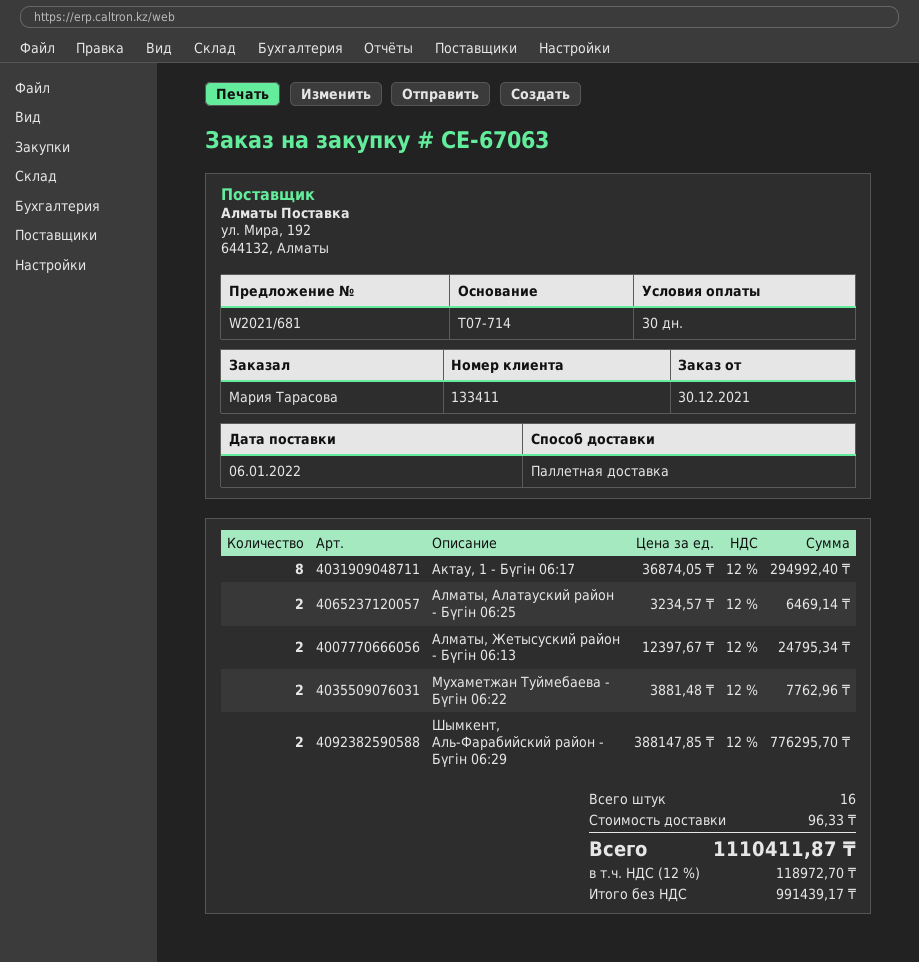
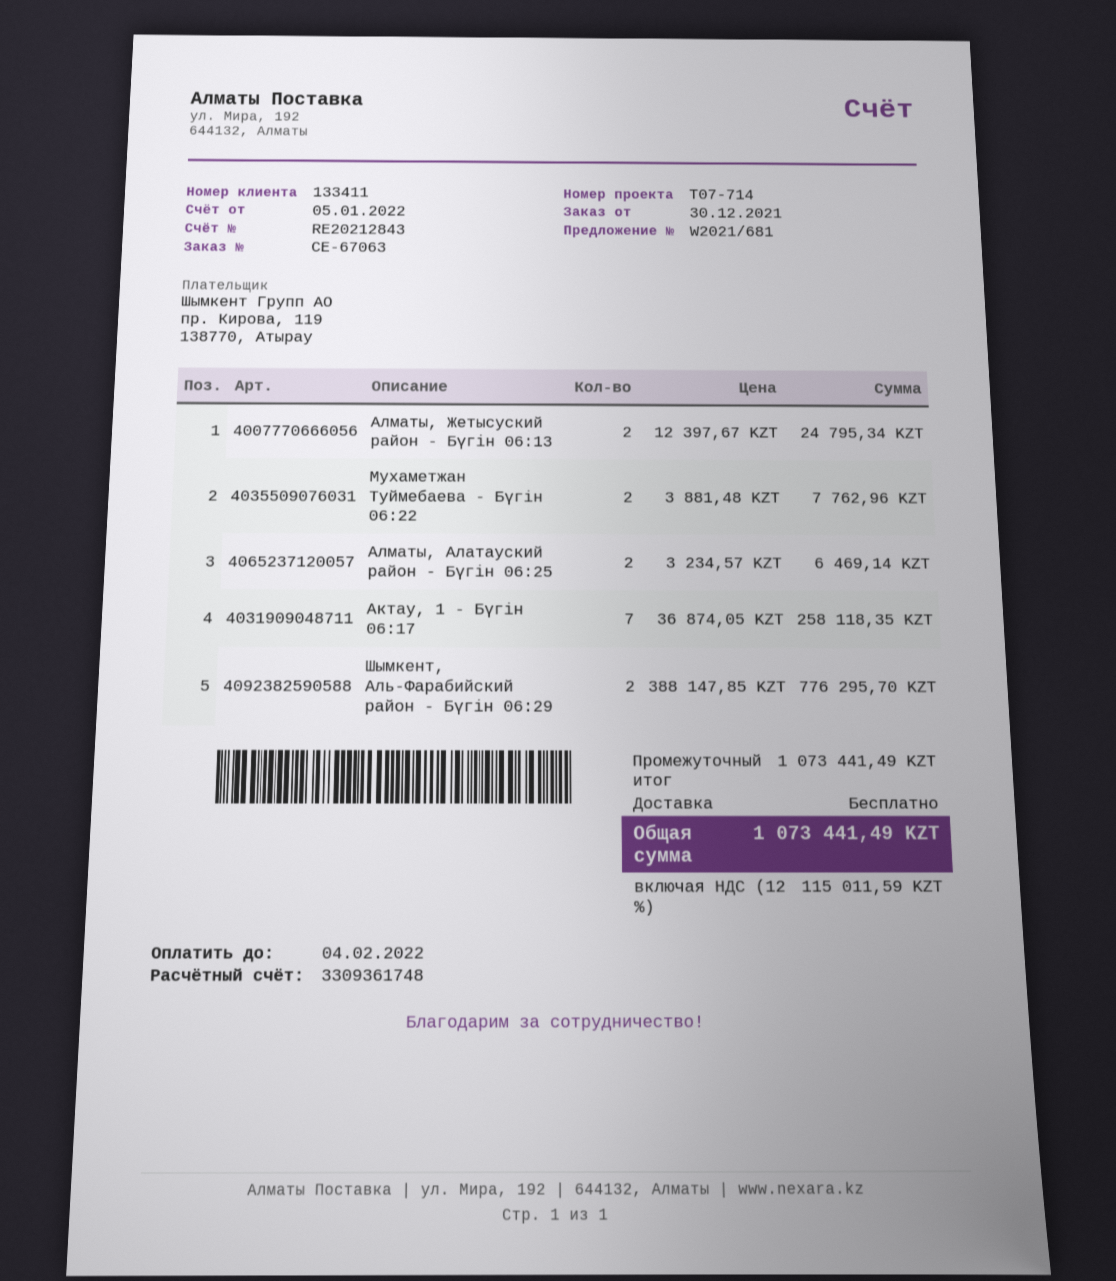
Актау, 1 - Бүгін 06:17: 8 x 36874.05 = 294992.40 -> 7 x 36874.05 = 258118.35
shipping: 96.33 -> 0.00
tax: 12% = 118972.70 -> 12% = 115011.59
total: 1110411.87 -> 1073441.49

